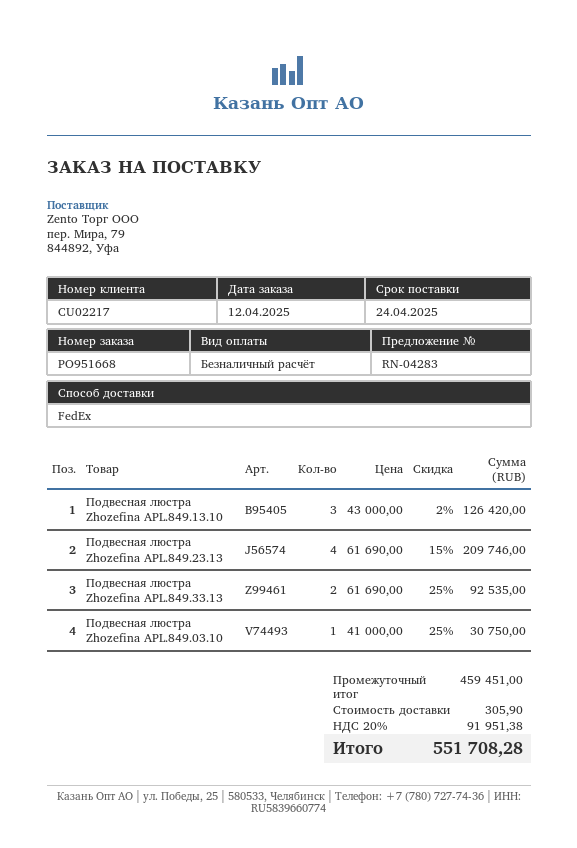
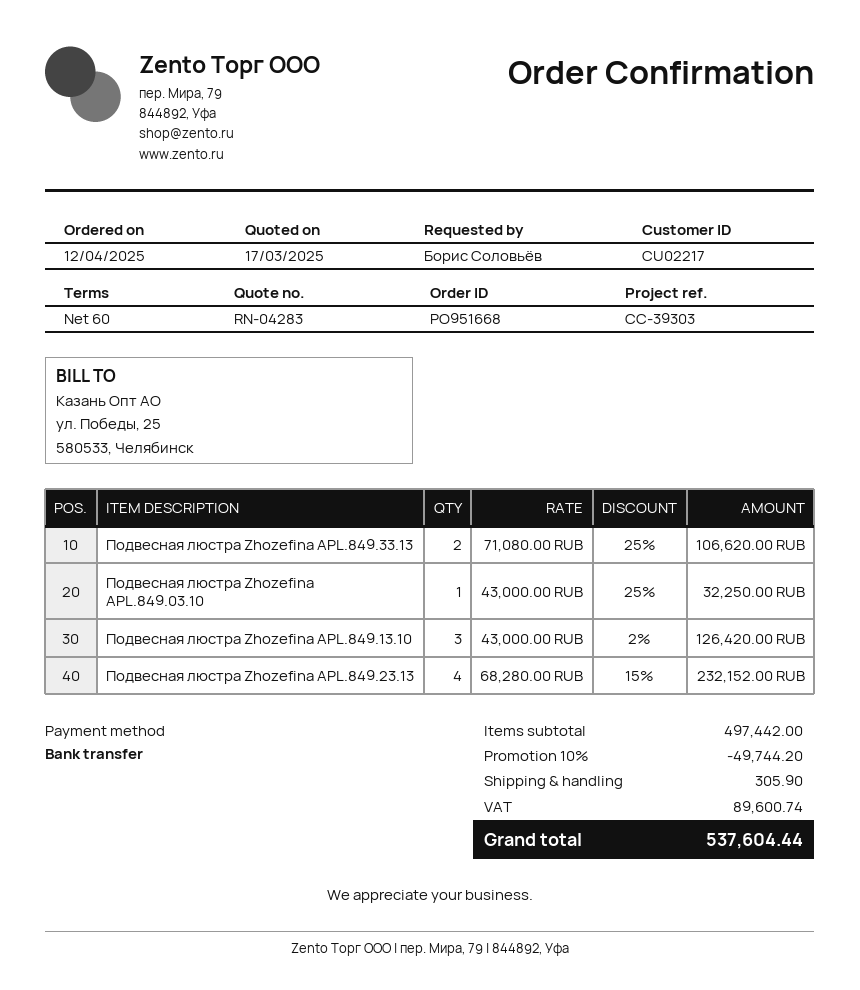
Подвесная люстра Zhozefina APL.849.23.13: 4 x 61690.00 - 15% = 209746.00 -> 4 x 68280.00 - 15% = 232152.00
Подвесная люстра Zhozefina APL.849.33.13: 2 x 61690.00 - 25% = 92535.00 -> 2 x 71080.00 - 25% = 106620.00
Подвесная люстра Zhozefina APL.849.03.10: 1 x 41000.00 - 25% = 30750.00 -> 1 x 43000.00 - 25% = 32250.00
subtotal: 459451.00 -> 497442.00
discount: none -> 10% = 49744.20
tax: 91951.38 -> 89600.74
total: 551708.28 -> 537604.44

